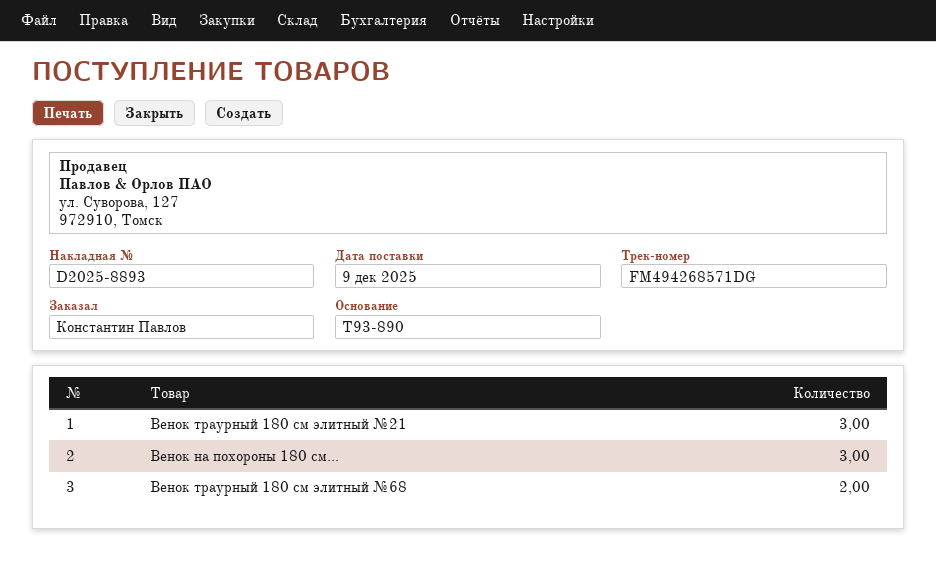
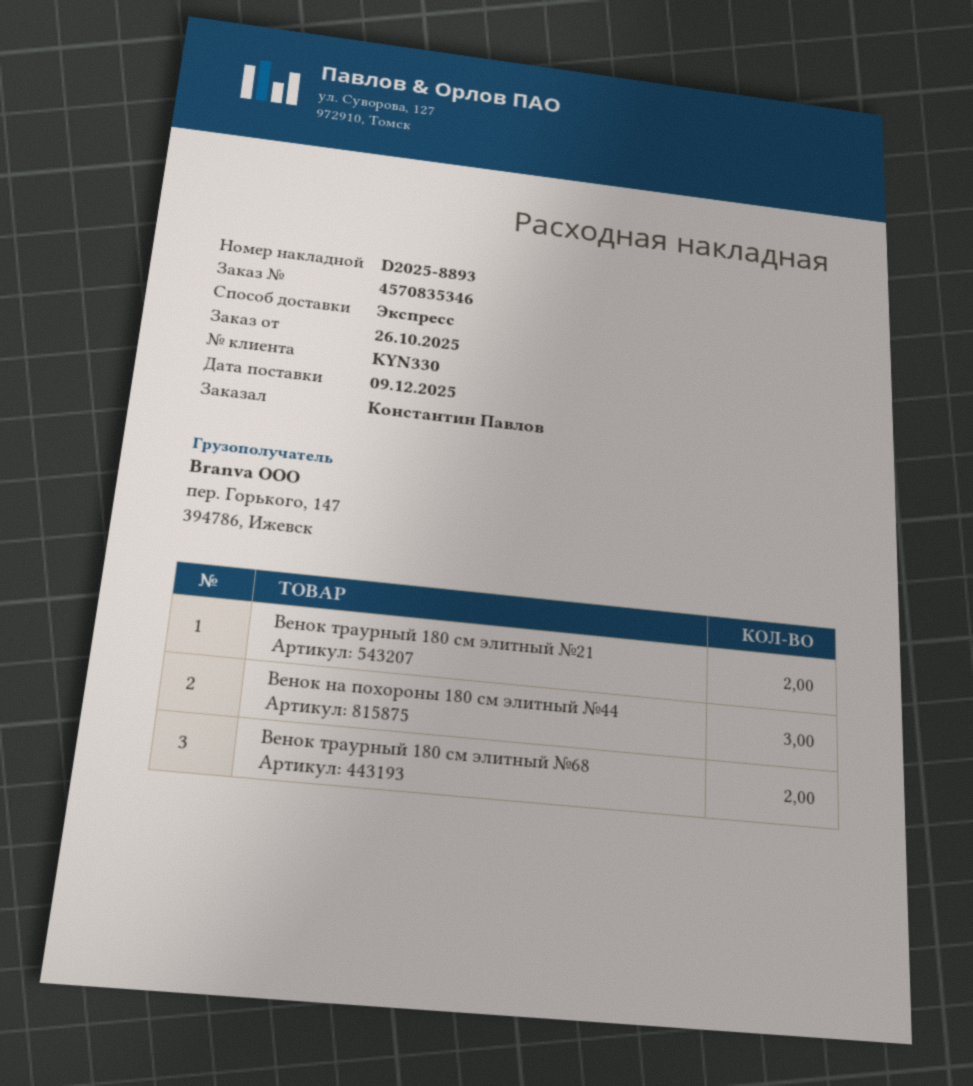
Венок траурный 180 см элитный №21: 3 -> 2

